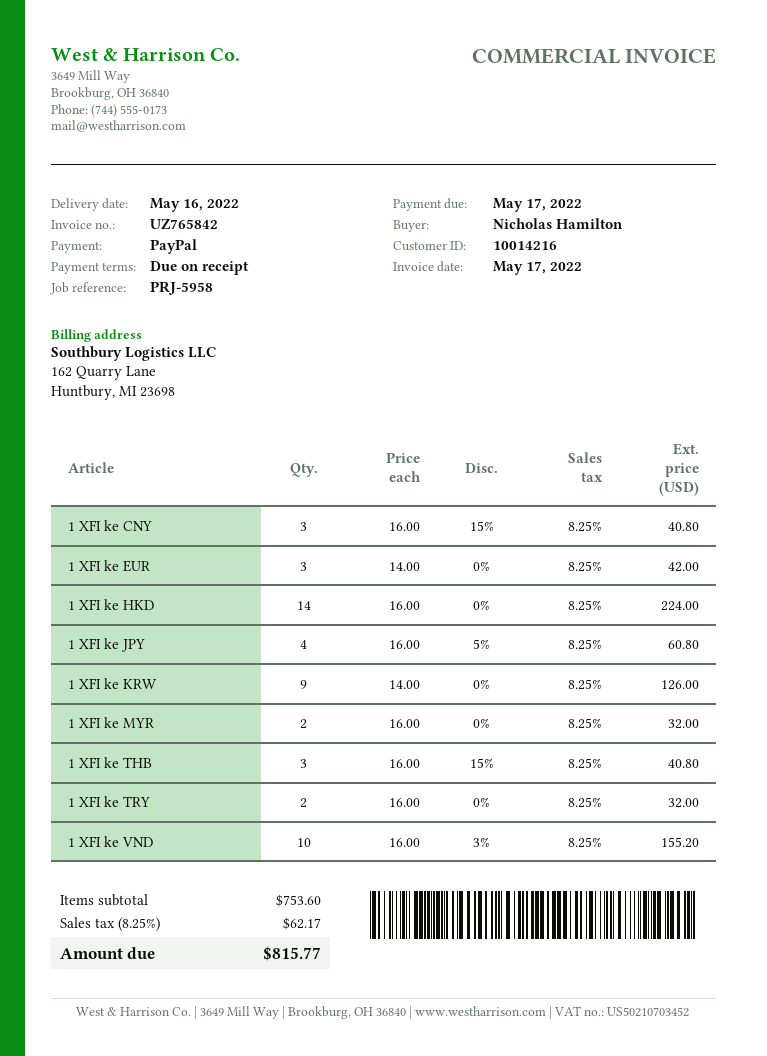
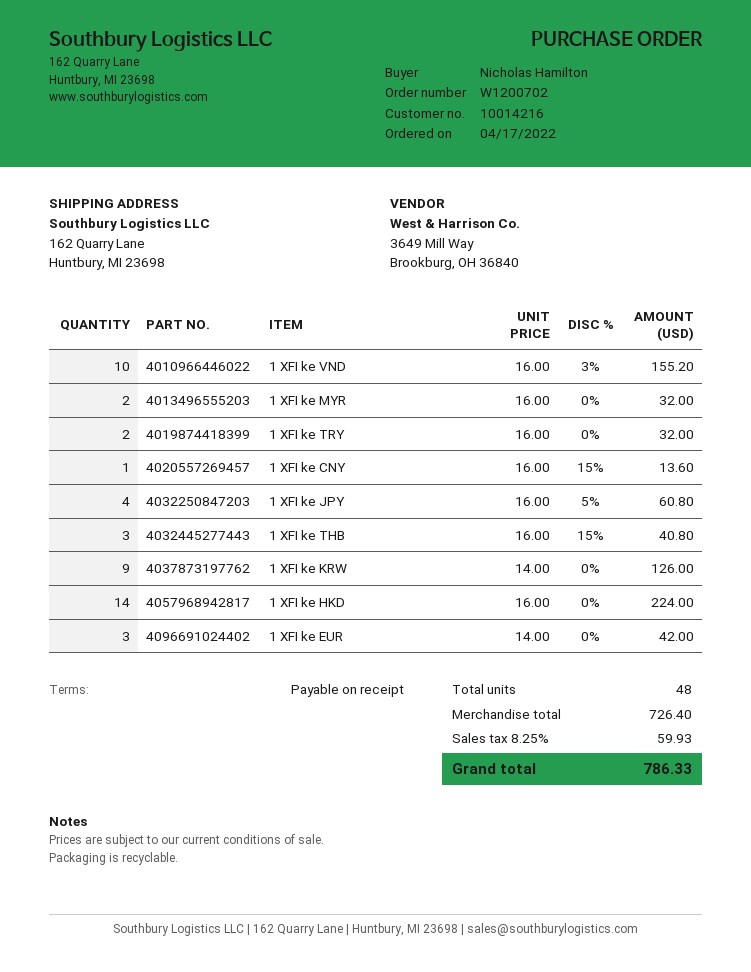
1 XFI ke CNY: 3 x 16.00 - 15% = 40.80 -> 1 x 16.00 - 15% = 13.60
subtotal: 753.60 -> 726.40
tax: 8.25% = 62.17 -> 8.25% = 59.93
total: 815.77 -> 786.33

